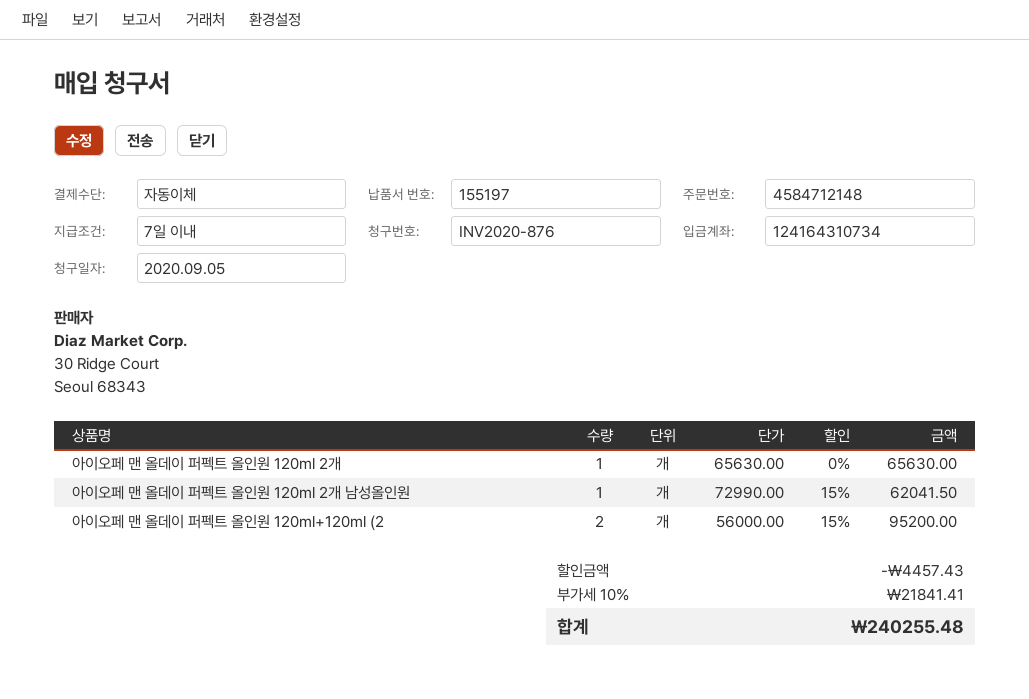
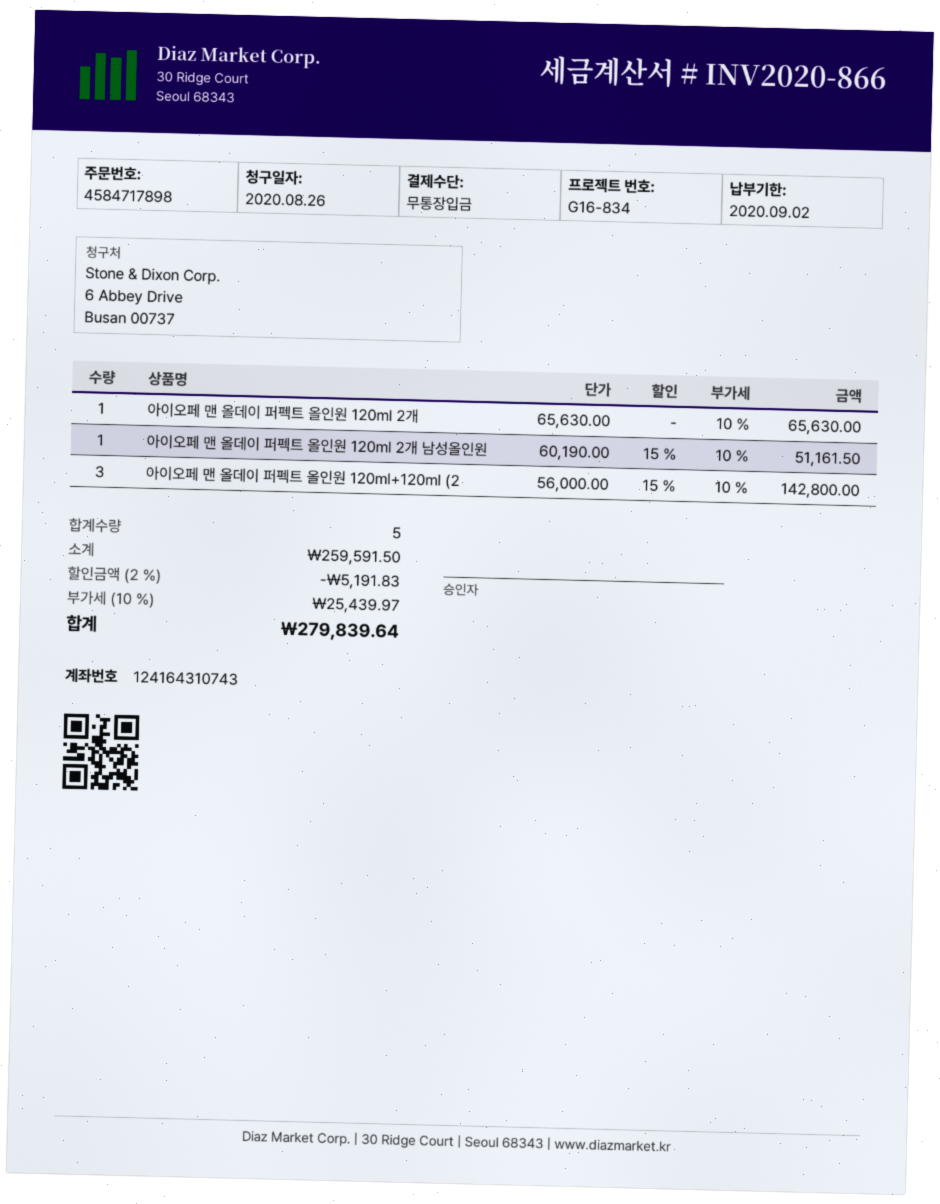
order number: 4584712148 -> 4584717898
invoice number: INV2020-876 -> INV2020-866
invoice date: 2020-09-05 -> 2020-08-26
payment method: direct debit -> bank transfer
bank account: 124164310734 -> 124164310743
아이오페 맨 올데이 퍼펙트 올인원 120ml 2개 남성올인원: 1 x 72990.00 - 15% = 62041.50 -> 1 x 60190.00 - 15% = 51161.50
아이오페 맨 올데이 퍼펙트 올인원 120ml+120ml (2: 2 x 56000.00 - 15% = 95200.00 -> 3 x 56000.00 - 15% = 142800.00
discount: 4457.43 -> 5191.83
tax: 10% = 21841.41 -> 10% = 25439.97
total: 240255.48 -> 279839.64

